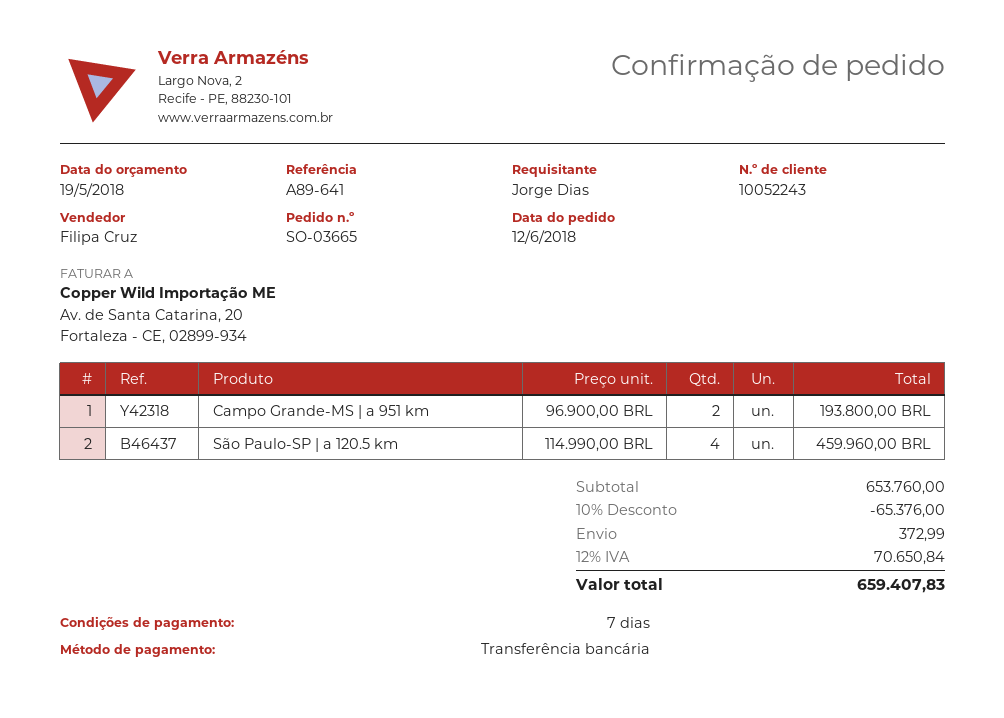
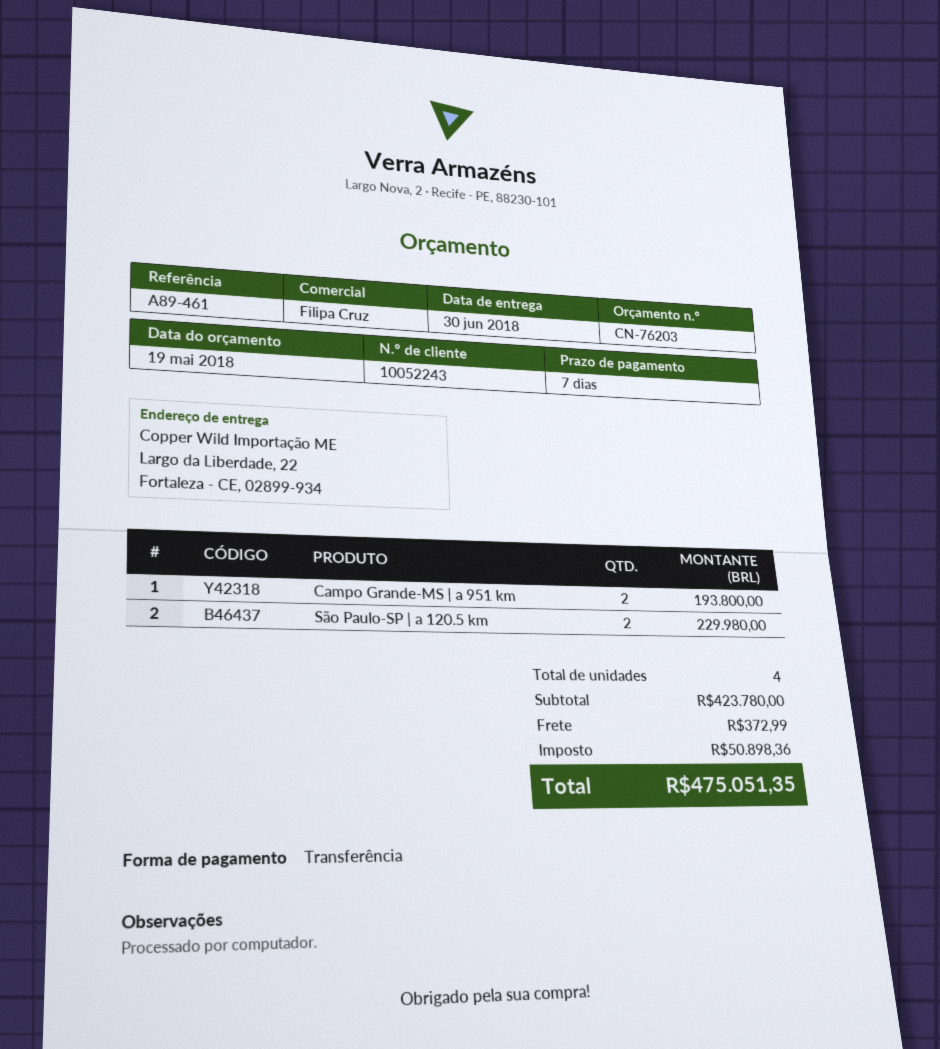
reference: A89-641 -> A89-461
São Paulo-SP | a 120.5 km: 4 for 459960.00 -> 2 for 229980.00
subtotal: 653760.00 -> 423780.00
discount: 10% = 65376.00 -> none
tax: 70650.84 -> 50898.36
total: 659407.83 -> 475051.35

